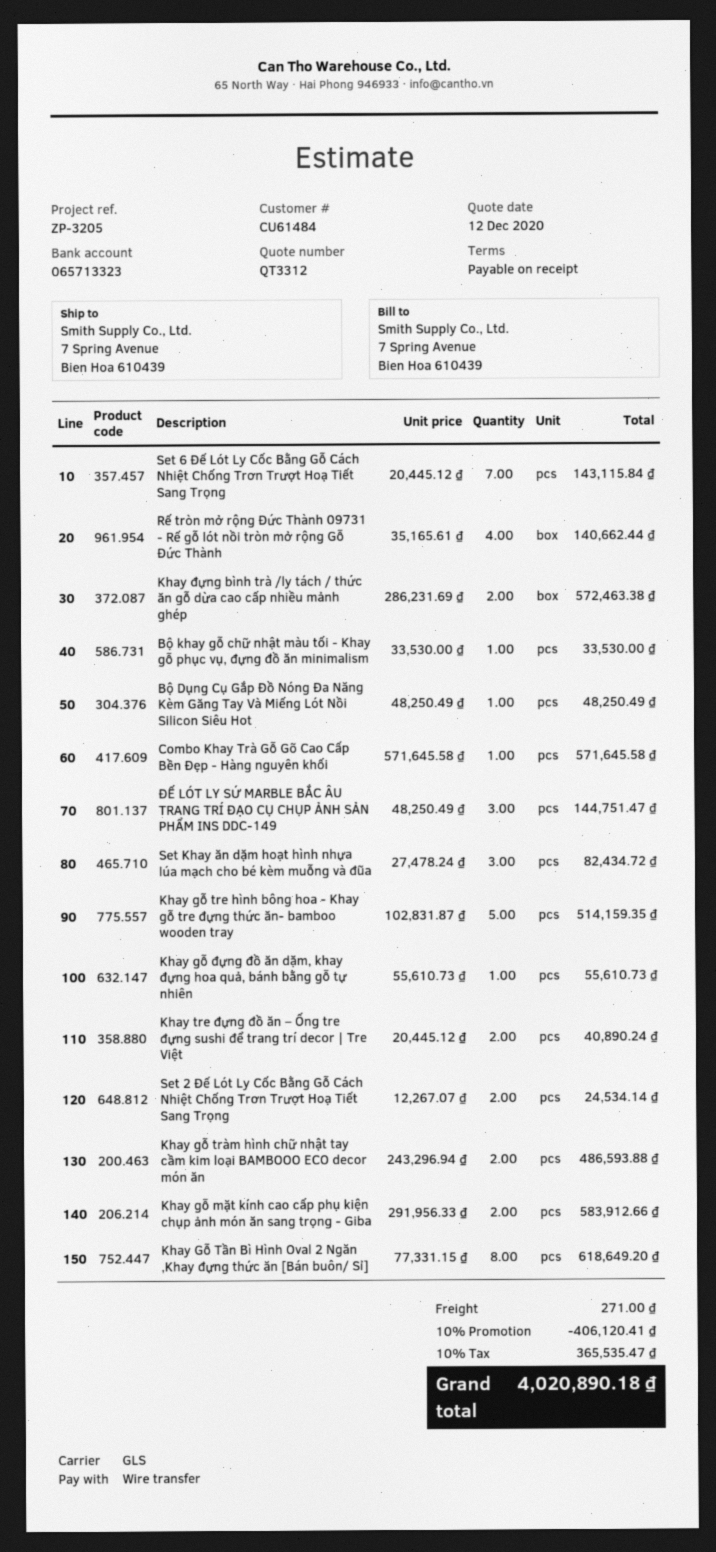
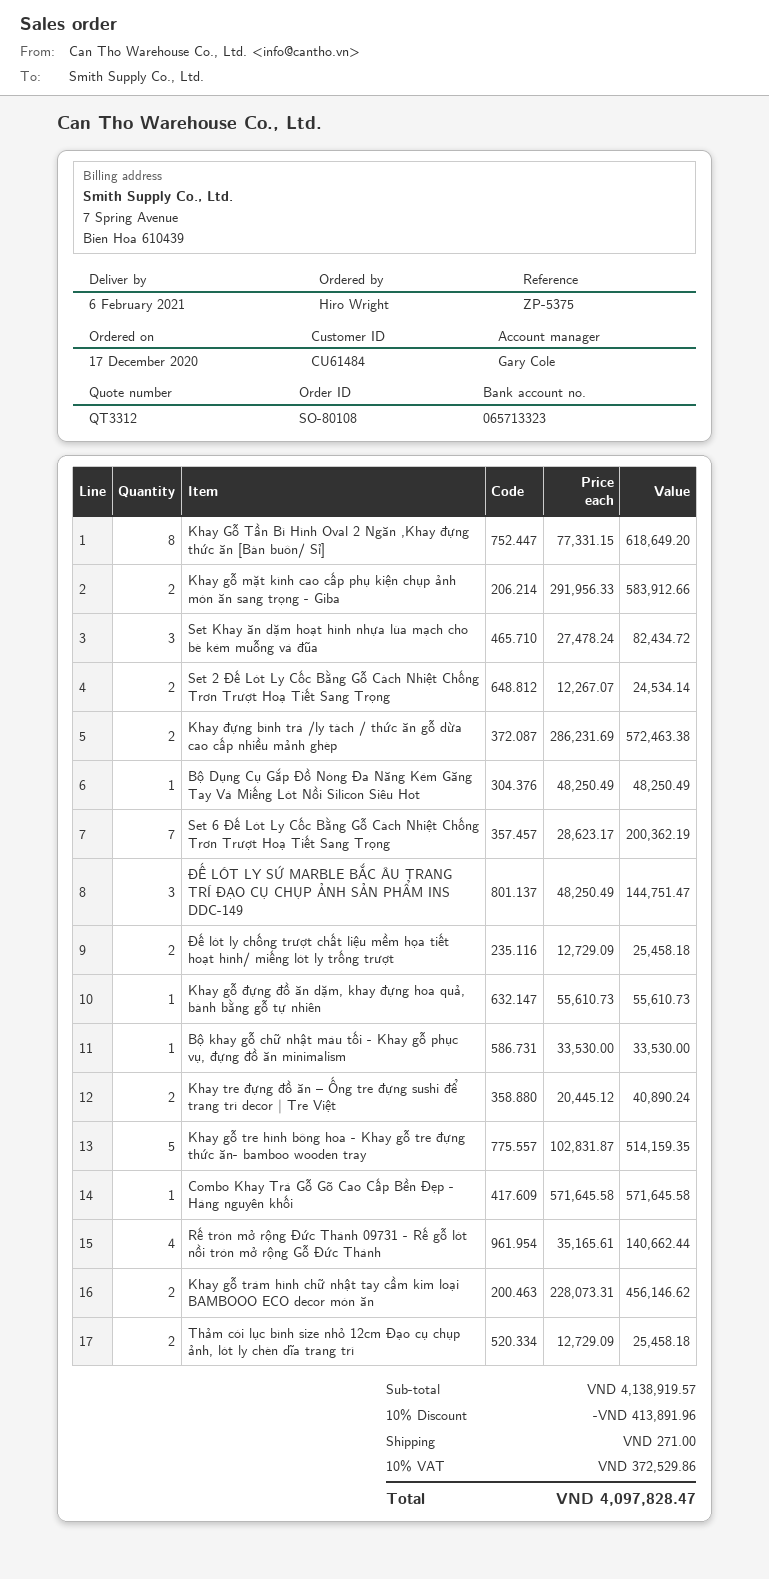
reference: ZP-3205 -> ZP-5375
Set 6 Đế Lót Ly Cốc Bằng Gỗ Cách Nhiệt Chống Trơn Trượt Hoạ Tiết Sang Trọng: 7 x 20445.12 = 143115.84 -> 7 x 28623.17 = 200362.19
Khay gỗ tràm hình chữ nhật tay cầm kim loại BAMBOOO ECO decor món ăn: 2 x 243296.94 = 486593.88 -> 2 x 228073.31 = 456146.62
Đế lót ly chống trượt chất liệu mềm họa tiết hoạt hình/ miếng lót ly trống trượt: none -> 2 x 12729.09 = 25458.18
Thảm cói lục bình size nhỏ 12cm Đạo cụ chụp ảnh, lót ly chén dĩa trang trí: none -> 2 x 12729.09 = 25458.18
discount: 10% = 406120.41 -> 10% = 413891.96
tax: 10% = 365535.47 -> 10% = 372529.86
total: 4020890.18 -> 4097828.47

